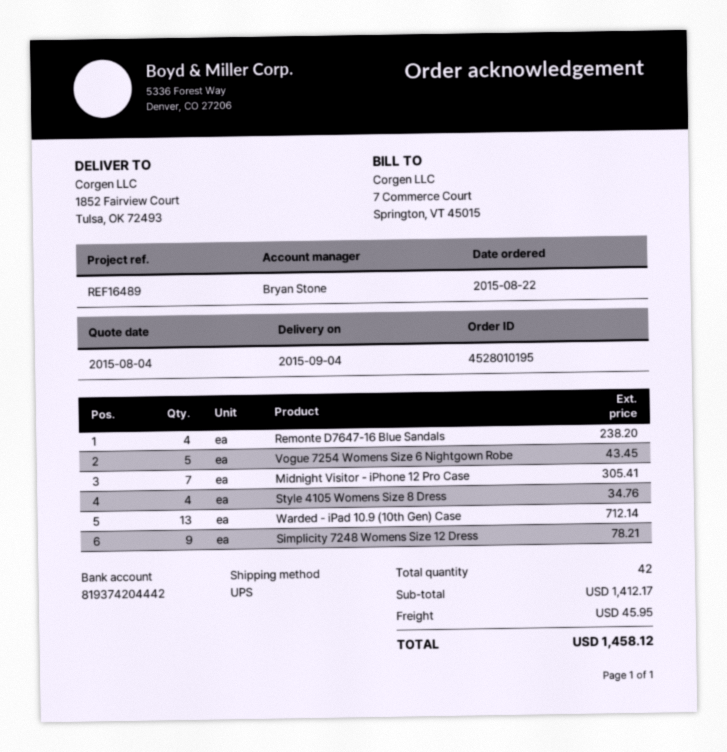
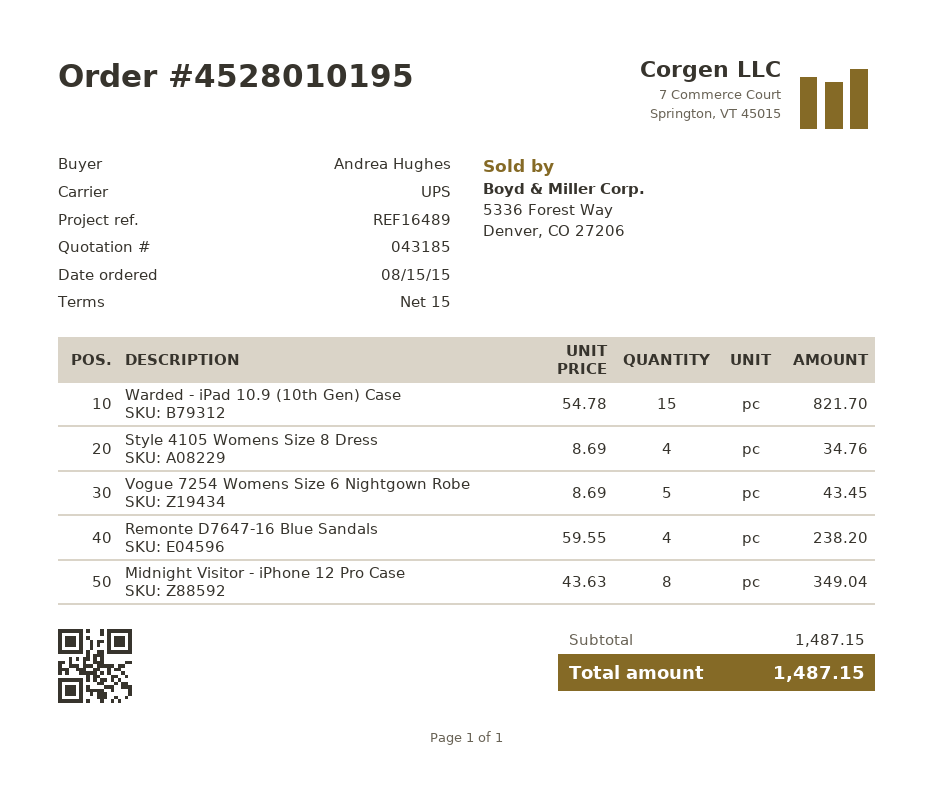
order date: 2015-08-22 -> 2015-08-15
Midnight Visitor - iPhone 12 Pro Case: 7 for 305.41 -> 8 for 349.04
Warded - iPad 10.9 (10th Gen) Case: 13 for 712.14 -> 15 for 821.70
Simplicity 7248 Womens Size 12 Dress: 9 for 78.21 -> none
subtotal: 1412.17 -> 1487.15
shipping: 45.95 -> none
total: 1458.12 -> 1487.15

